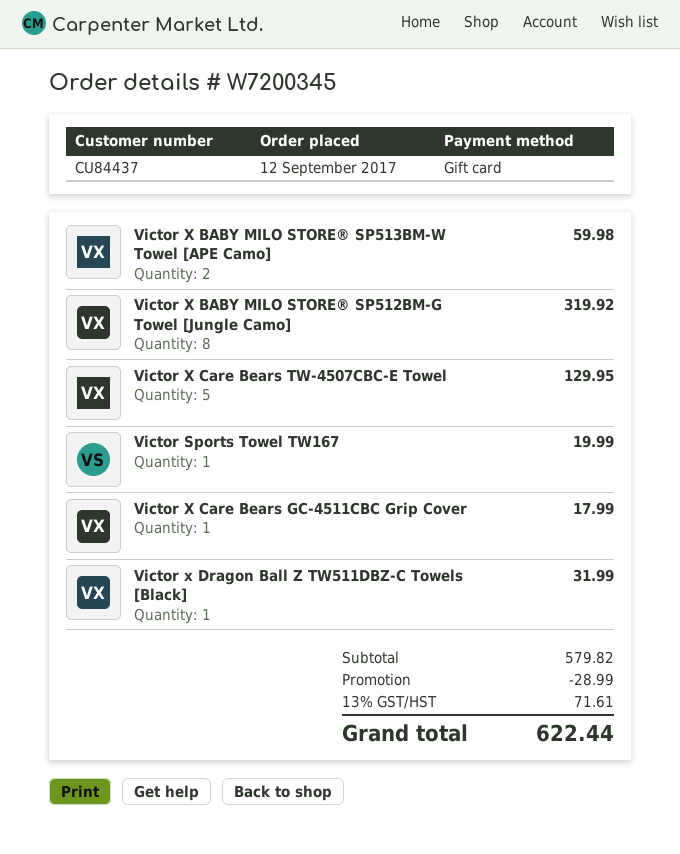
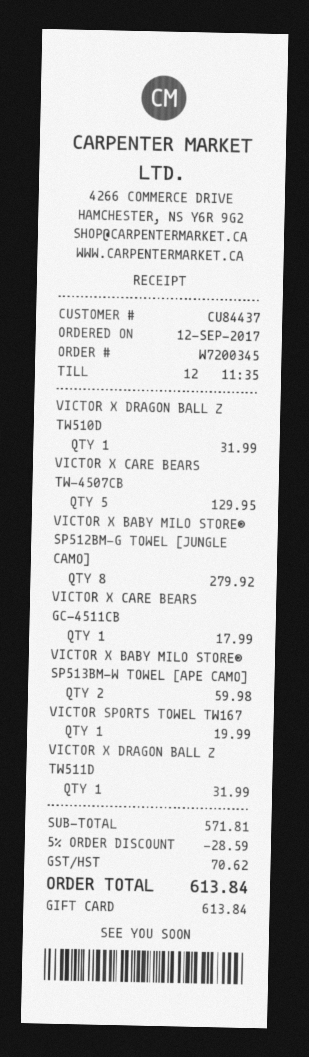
Victor X BABY MILO STORE® SP512BM-G Towel [Jungle Camo]: 8 for 319.92 -> 8 for 279.92
VICTOR X DRAGON BALL Z TW510D: none -> 1 for 31.99
subtotal: 579.82 -> 571.81
discount: 28.99 -> 28.59
tax: 71.61 -> 70.62
total: 622.44 -> 613.84

